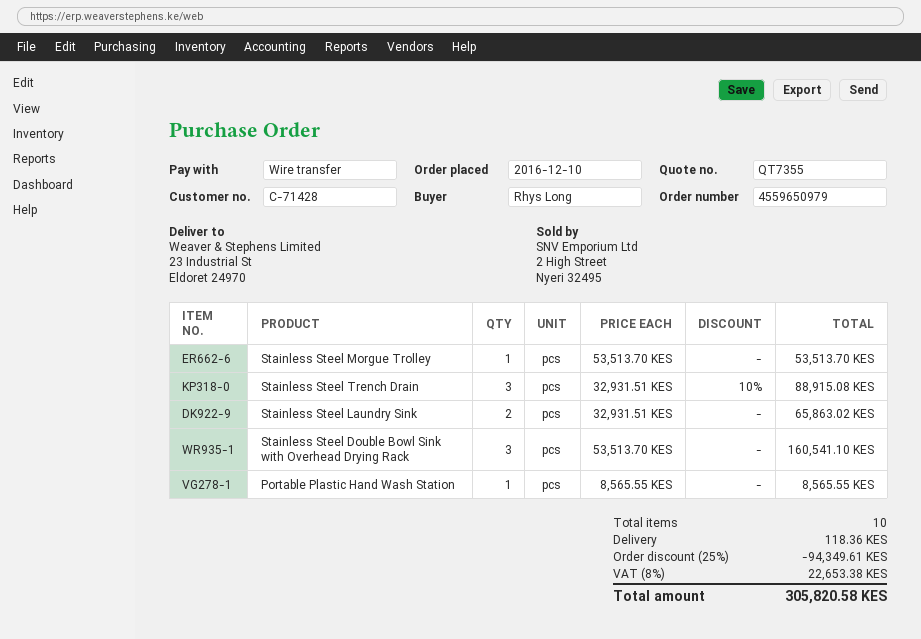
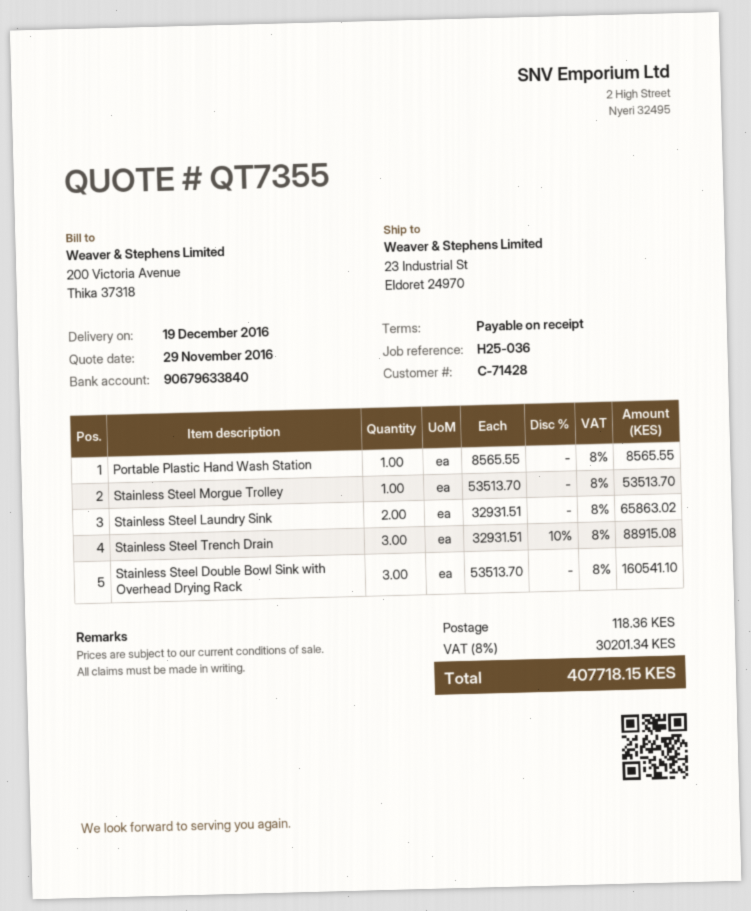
discount: 25% = 94349.61 -> none
tax: 8% = 22653.38 -> 8% = 30201.34
total: 305820.58 -> 407718.15

